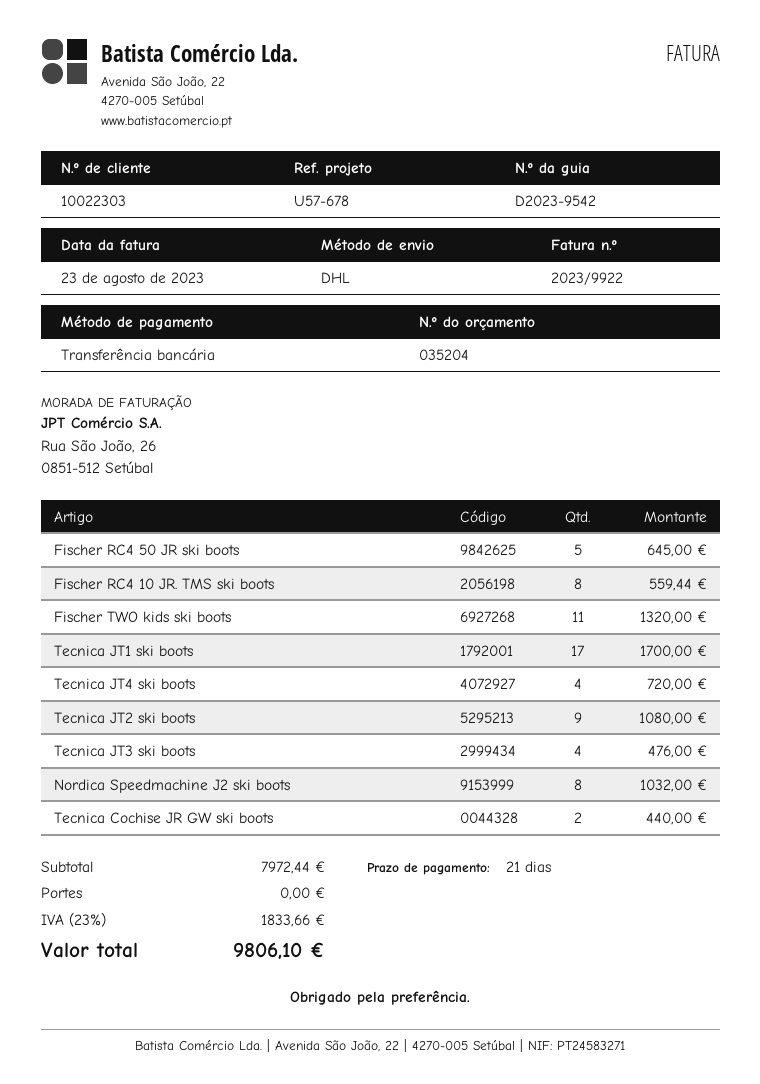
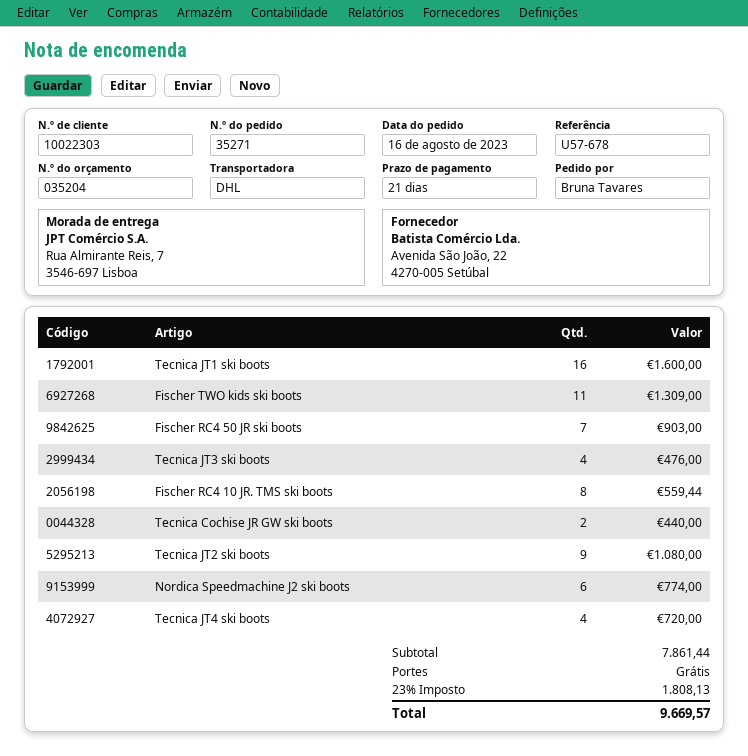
Fischer RC4 50 JR ski boots: 5 for 645.00 -> 7 for 903.00
Fischer TWO kids ski boots: 11 for 1320.00 -> 11 for 1309.00
Tecnica JT1 ski boots: 17 for 1700.00 -> 16 for 1600.00
Nordica Speedmachine J2 ski boots: 8 for 1032.00 -> 6 for 774.00
subtotal: 7972.44 -> 7861.44
tax: 23% = 1833.66 -> 23% = 1808.13
total: 9806.10 -> 9669.57

